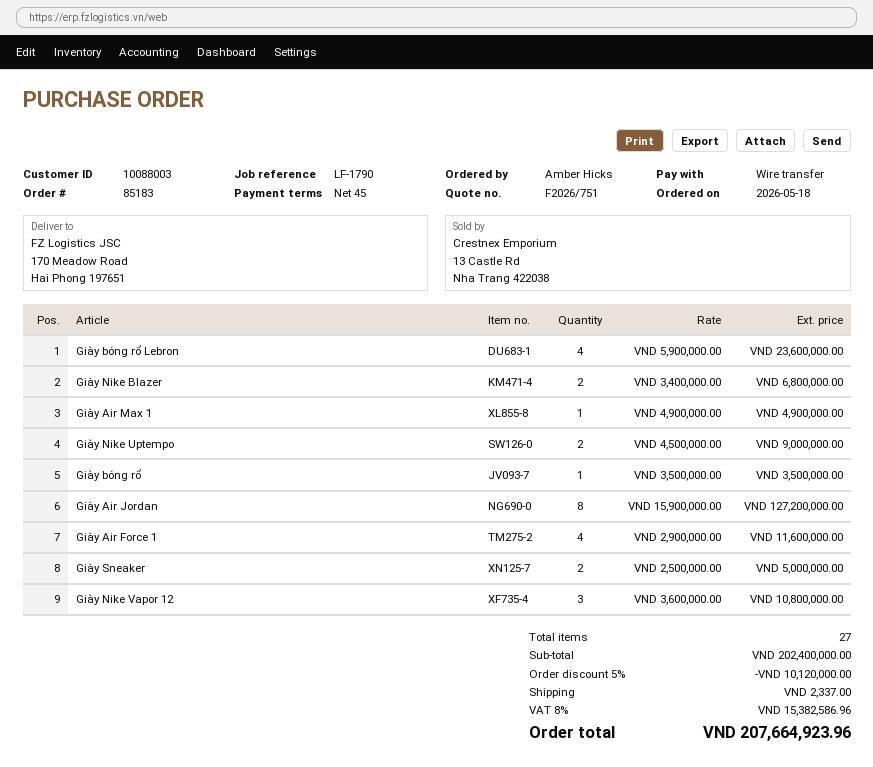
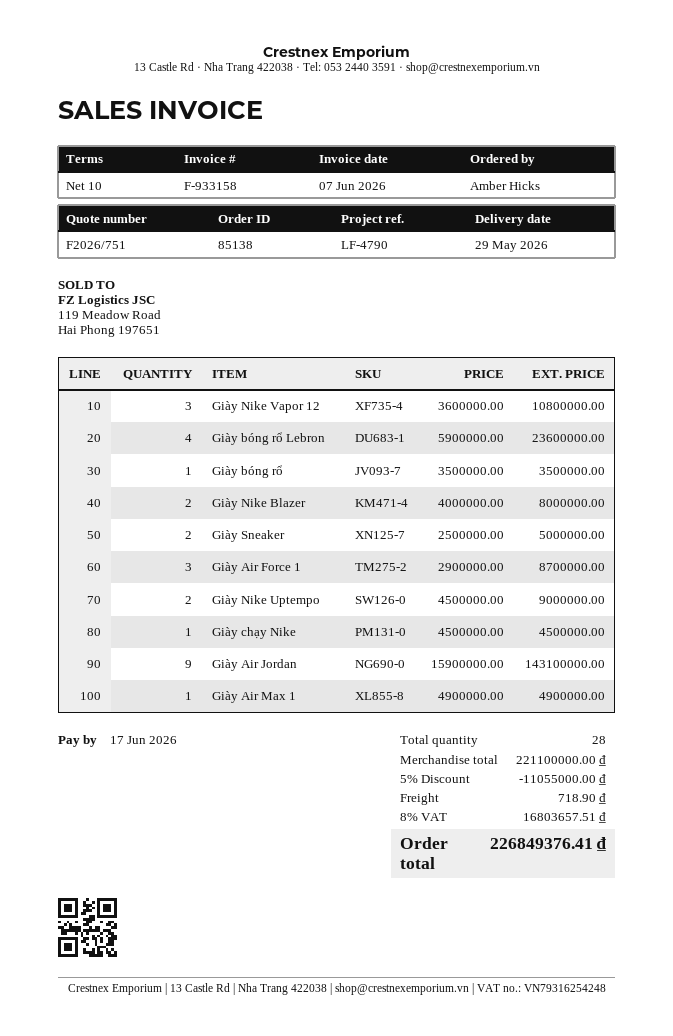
order number: 85183 -> 85138
payment terms: 45 days -> 10 days
reference: LF-1790 -> LF-4790
Giày Nike Blazer: 2 x 3400000.00 = 6800000.00 -> 2 x 4000000.00 = 8000000.00
Giày Air Jordan: 8 x 15900000.00 = 127200000.00 -> 9 x 15900000.00 = 143100000.00
Giày Air Force 1: 4 x 2900000.00 = 11600000.00 -> 3 x 2900000.00 = 8700000.00
Giày chạy Nike: none -> 1 x 4500000.00 = 4500000.00
total quantity: 27 -> 28
subtotal: 202400000.00 -> 221100000.00
discount: 5% = 10120000.00 -> 5% = 11055000.00
shipping: 2337.00 -> 718.90
tax: 8% = 15382586.96 -> 8% = 16803657.51
total: 207664923.96 -> 226849376.41

